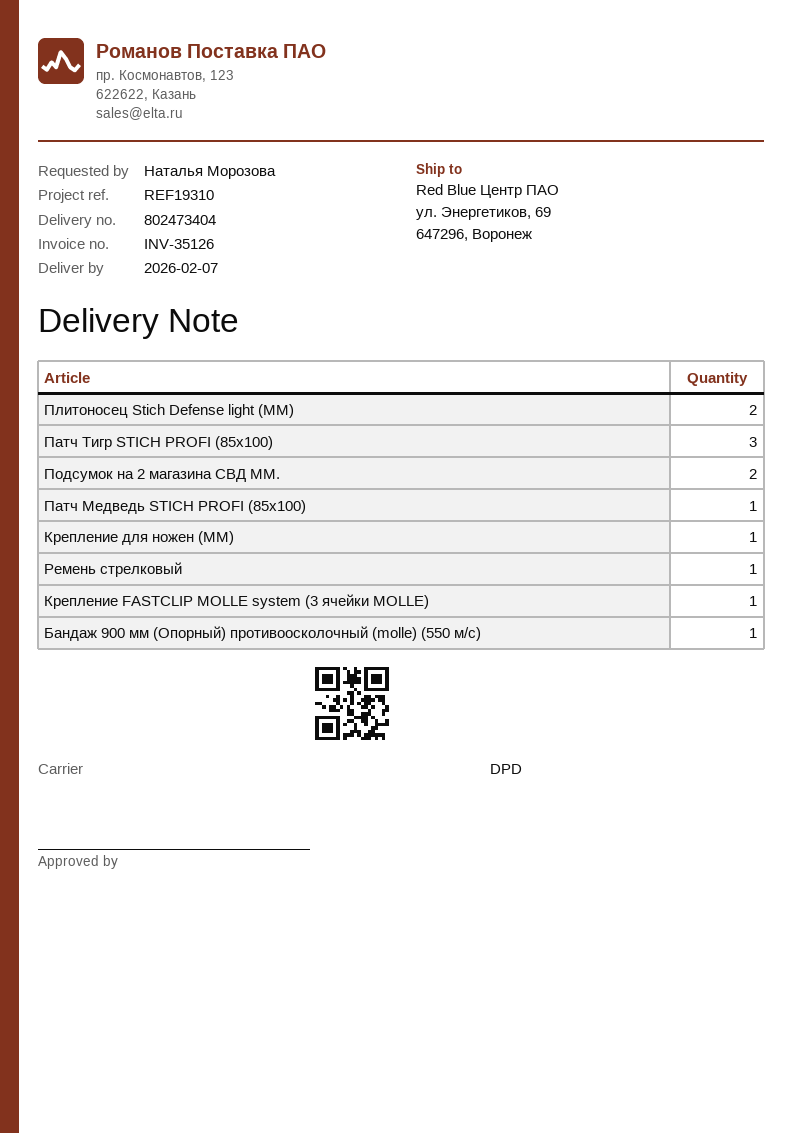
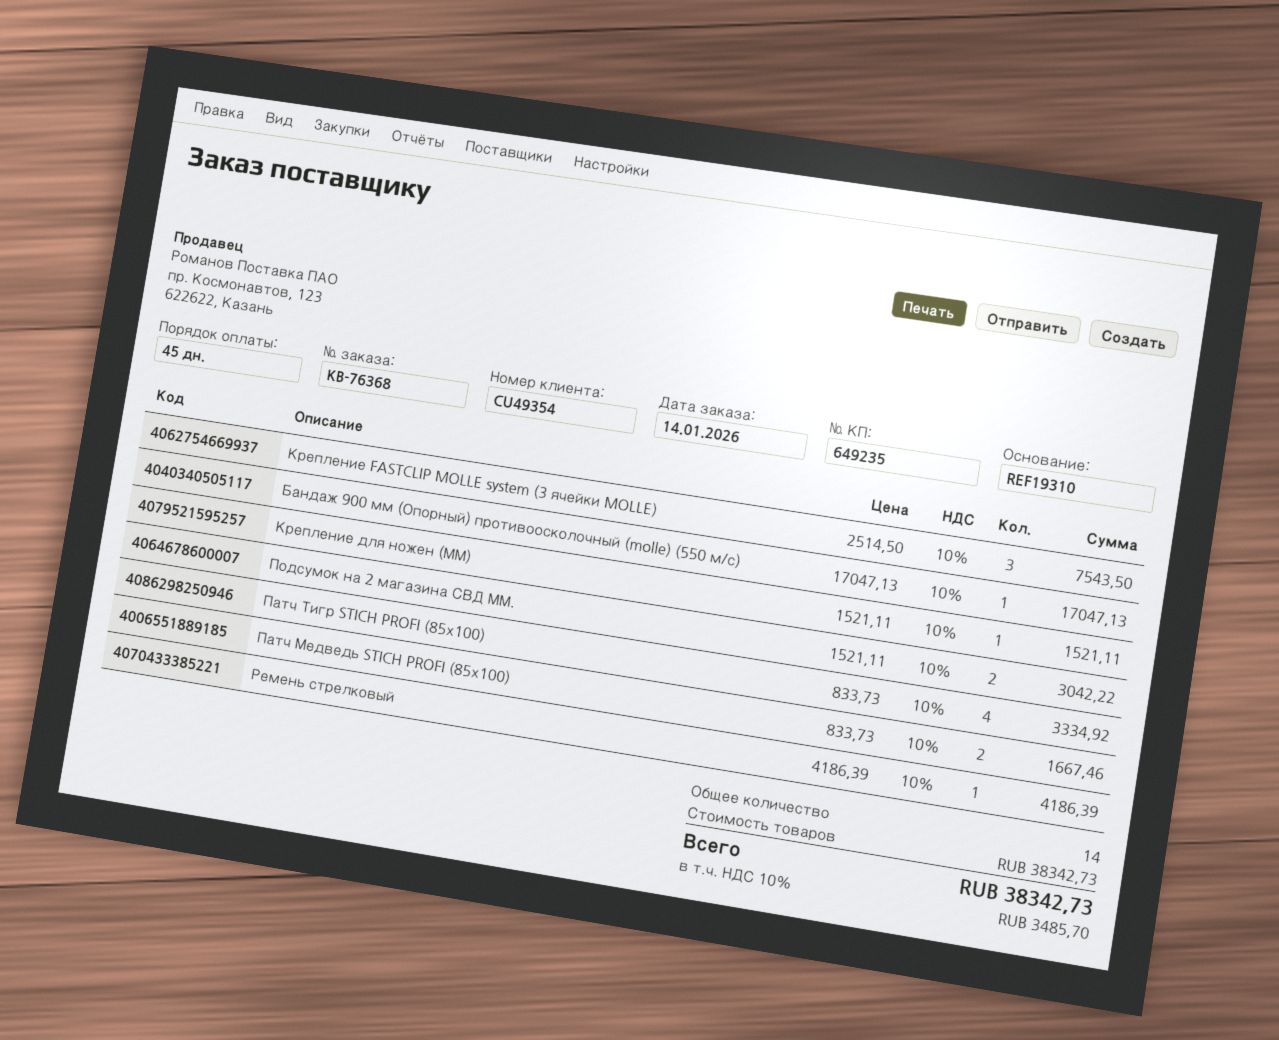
Плитоносец Stich Defense light (MM): 2 -> none
Патч Тигр STICH PROFI (85х100): 3 -> 4
Патч Медведь STICH PROFI (85х100): 1 -> 2
Крепление FASTCLIP MOLLE system (3 ячейки MOLLE): 1 -> 3

